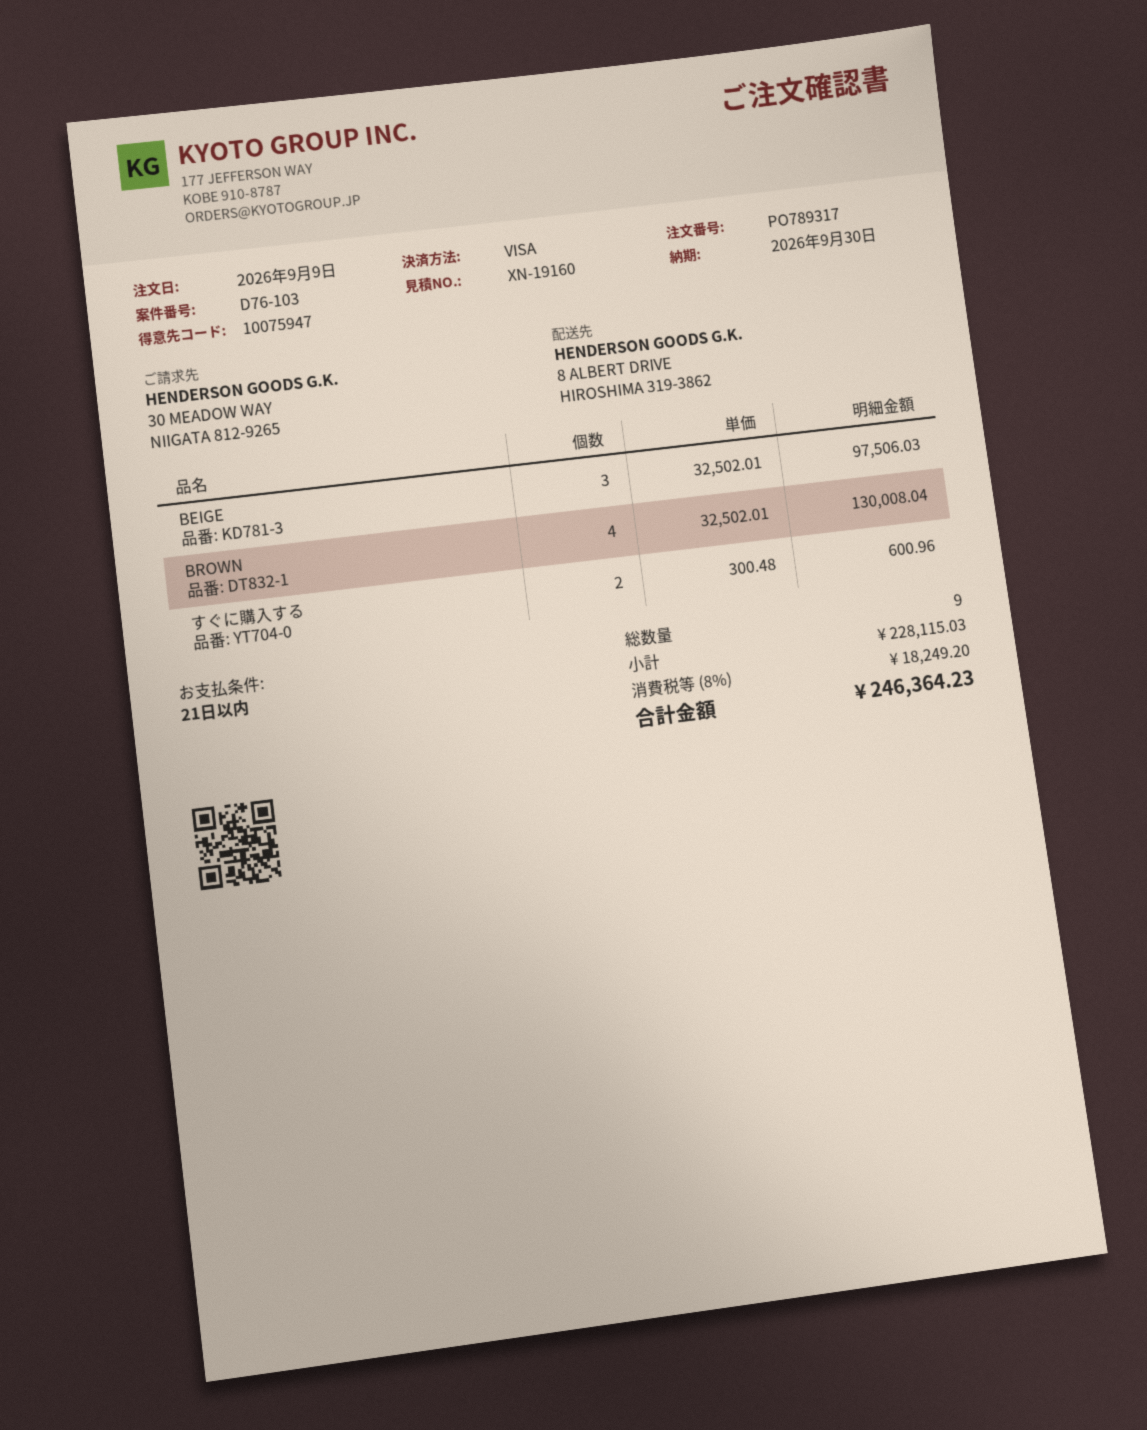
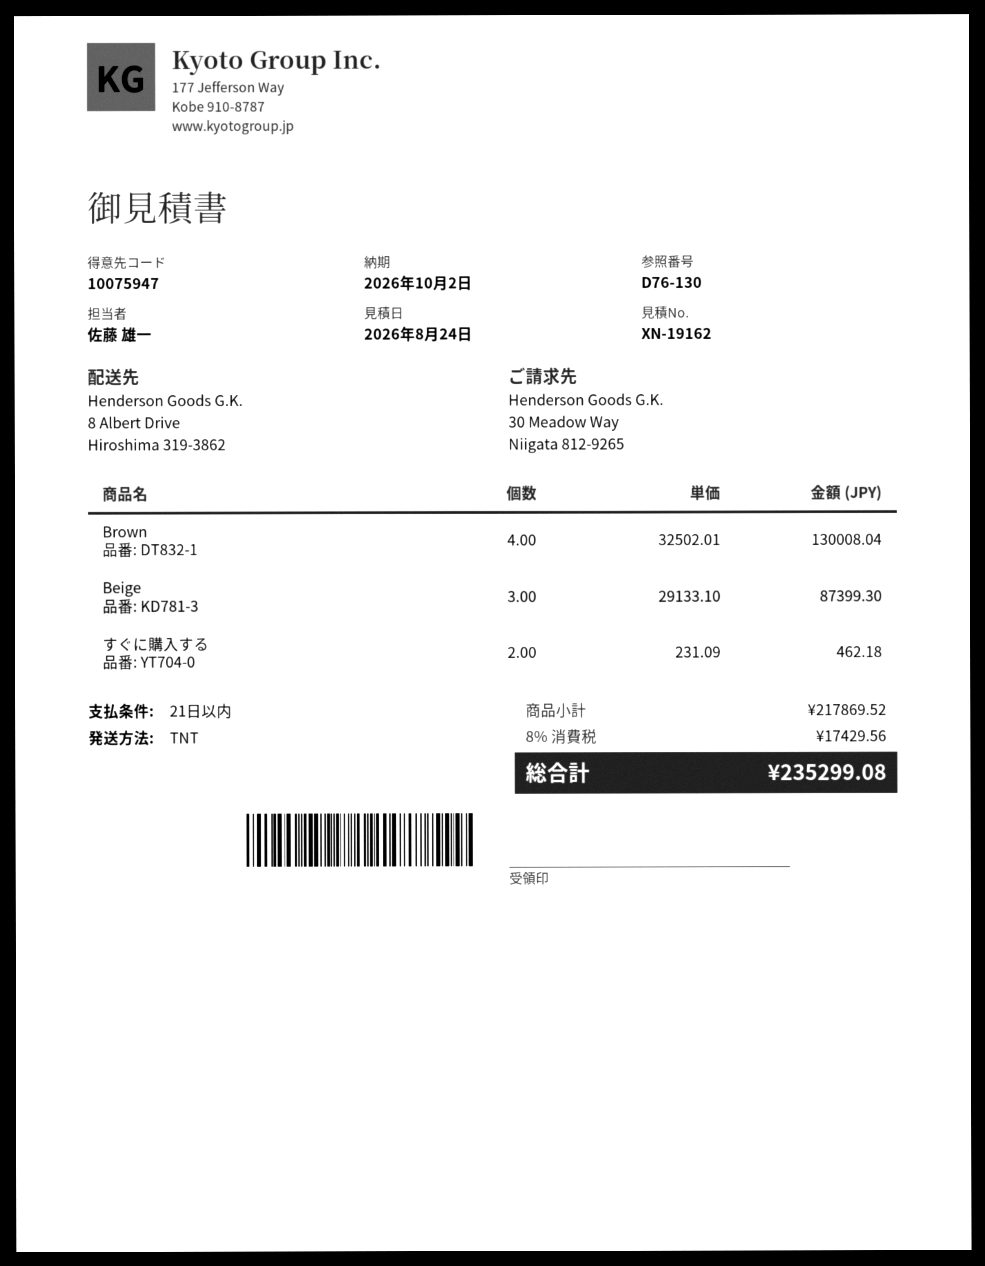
quote number: XN-19160 -> XN-19162
delivery date: 2026-09-30 -> 2026-10-02
reference: D76-103 -> D76-130
BEIGE: 3 x 32502.01 = 97506.03 -> 3 x 29133.10 = 87399.30
すぐに購入する: 2 x 300.48 = 600.96 -> 2 x 231.09 = 462.18
subtotal: 228115.03 -> 217869.52
tax: 8% = 18249.20 -> 8% = 17429.56
total: 246364.23 -> 235299.08

